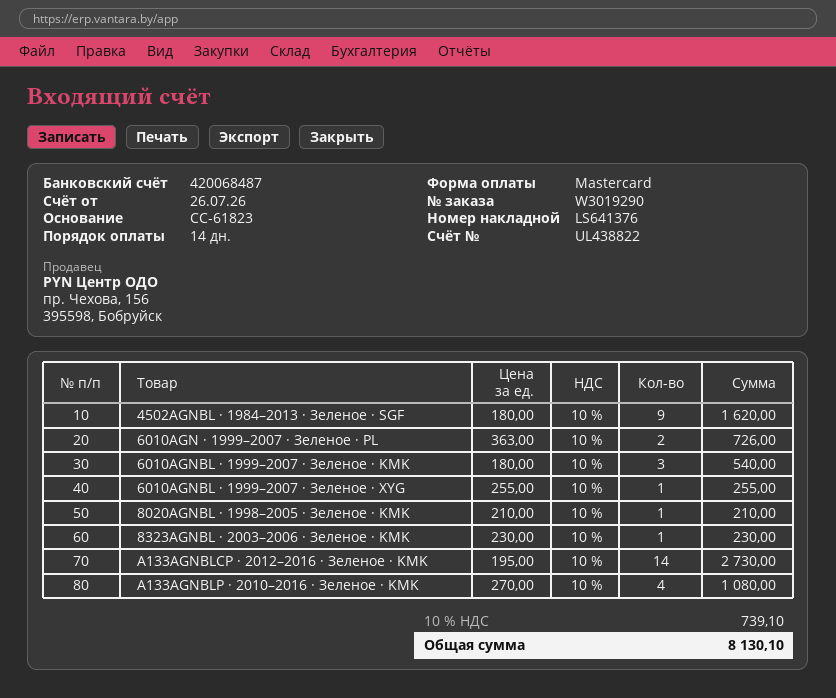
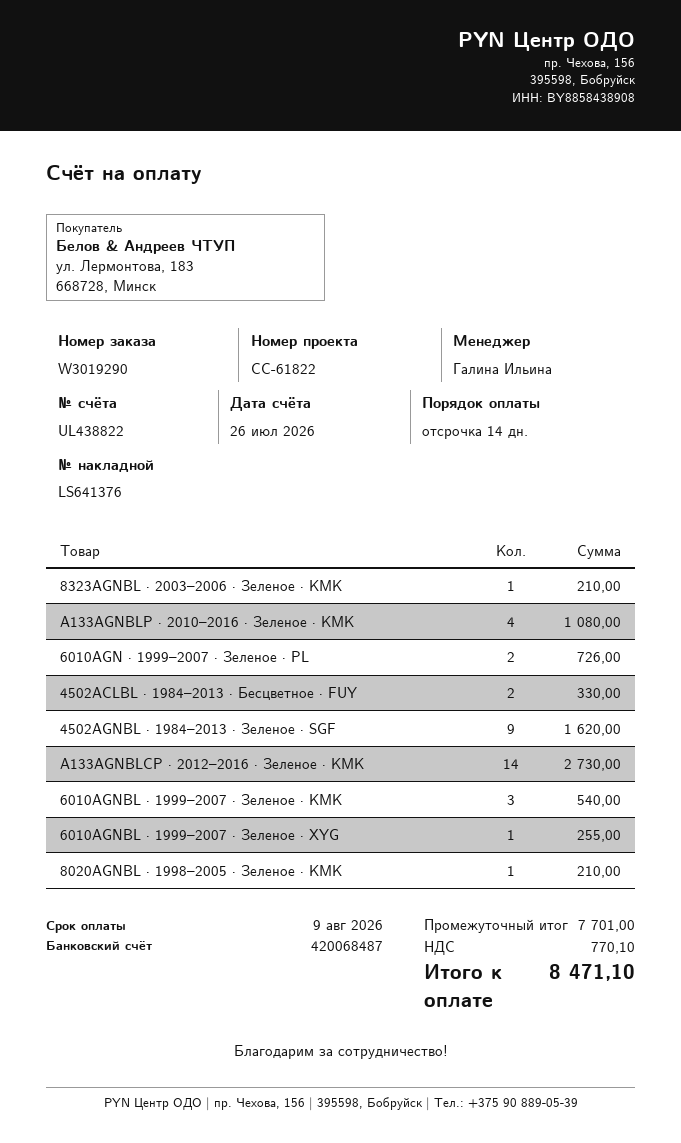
reference: CC-61823 -> CC-61822
8323AGNBL · 2003–2006 · Зеленое · KMK: 1 for 230.00 -> 1 for 210.00
4502ACLBL · 1984–2013 · Бесцветное · FUY: none -> 2 for 330.00
tax: 739.10 -> 770.10
total: 8130.10 -> 8471.10

